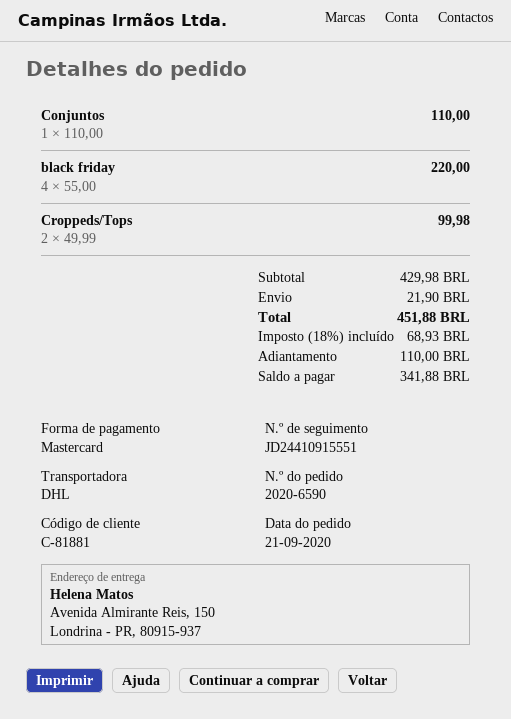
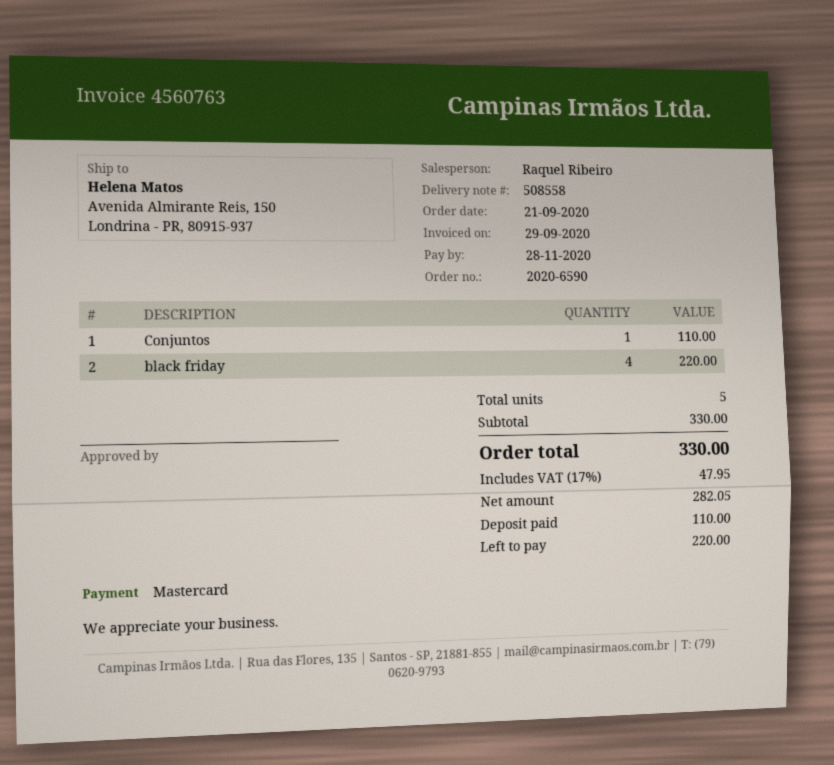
Croppeds/Tops: 2 for 99.98 -> none
subtotal: 429.98 -> 330.00
shipping: 21.90 -> none
tax: 18% = 68.93 -> 17% = 47.95
total: 451.88 -> 330.00
balance: 341.88 -> 220.00

